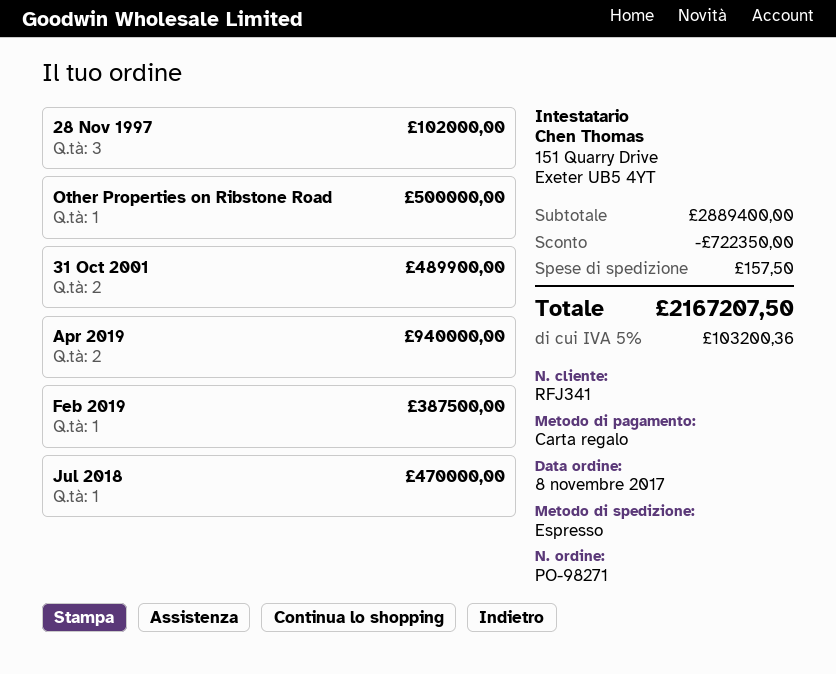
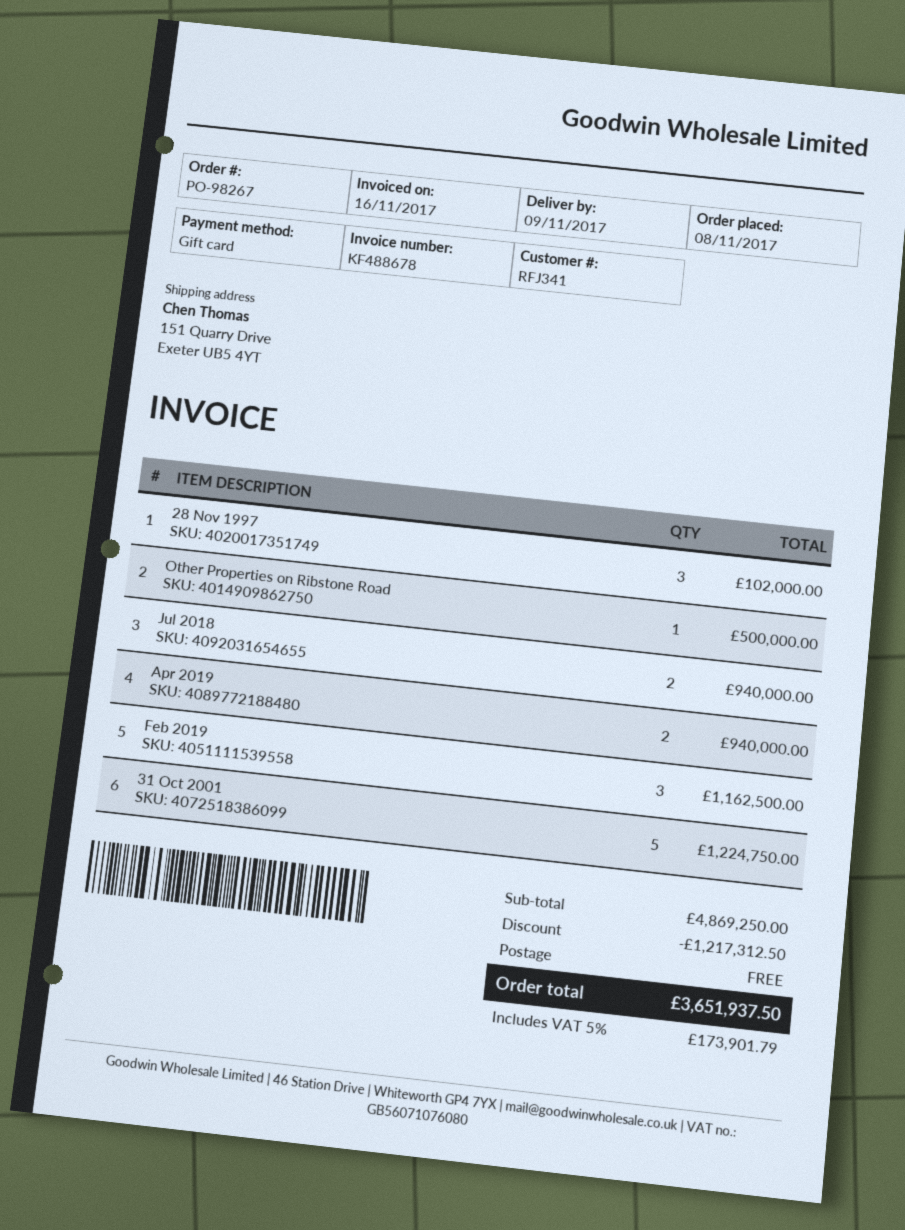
order number: PO-98271 -> PO-98267
31 Oct 2001: 2 for 489900.00 -> 5 for 1224750.00
Feb 2019: 1 for 387500.00 -> 3 for 1162500.00
Jul 2018: 1 for 470000.00 -> 2 for 940000.00
subtotal: 2889400.00 -> 4869250.00
discount: 722350.00 -> 1217312.50
shipping: 157.50 -> 0.00
tax: 5% = 103200.36 -> 5% = 173901.79
total: 2167207.50 -> 3651937.50

